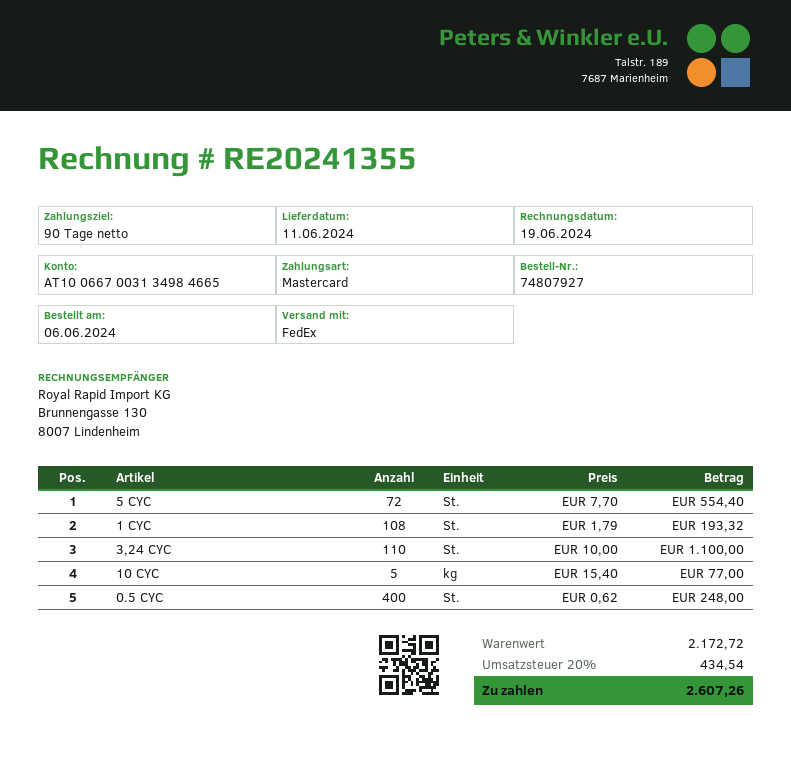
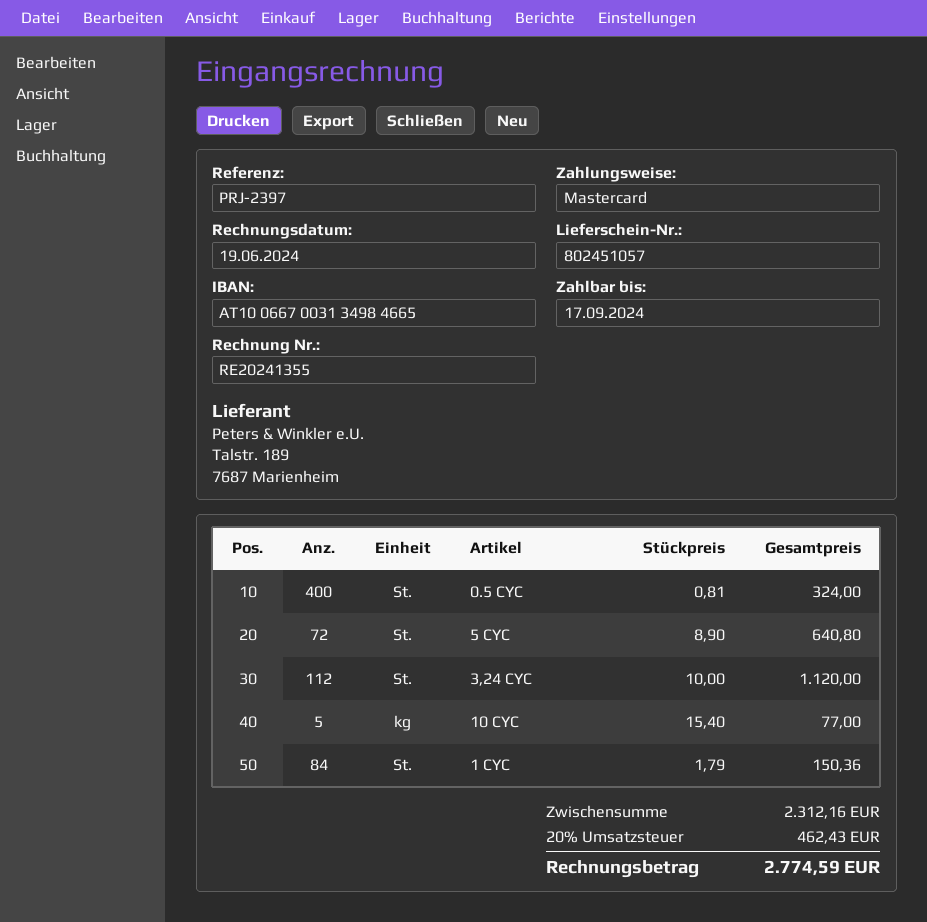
5 CYC: 72 x 7.70 = 554.40 -> 72 x 8.90 = 640.80
1 CYC: 108 x 1.79 = 193.32 -> 84 x 1.79 = 150.36
3,24 CYC: 110 x 10.00 = 1100.00 -> 112 x 10.00 = 1120.00
0.5 CYC: 400 x 0.62 = 248.00 -> 400 x 0.81 = 324.00
subtotal: 2172.72 -> 2312.16
tax: 20% = 434.54 -> 20% = 462.43
total: 2607.26 -> 2774.59

